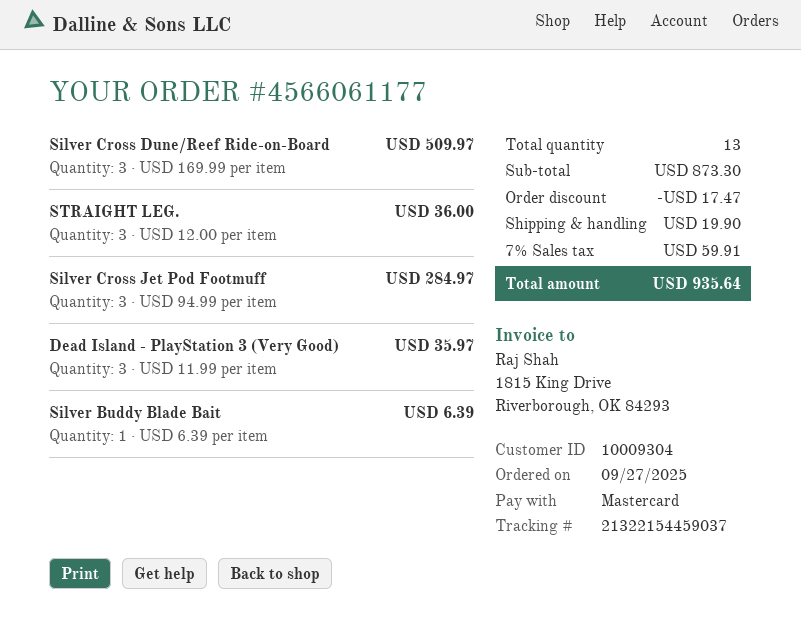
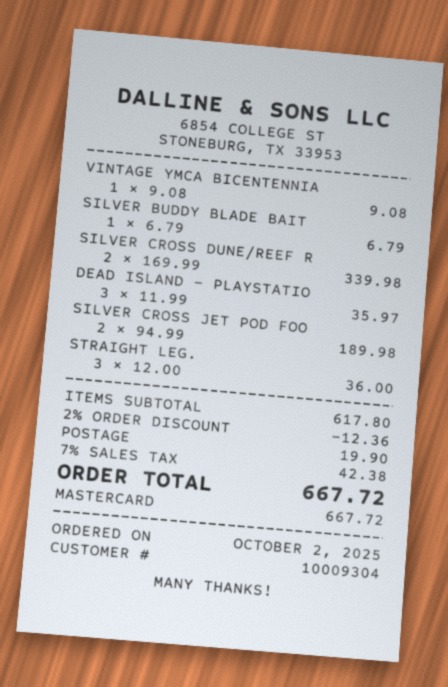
order date: 2025-09-27 -> 2025-10-02
Silver Cross Dune/Reef Ride-on-Board: 3 x 169.99 = 509.97 -> 2 x 169.99 = 339.98
Silver Cross Jet Pod Footmuff: 3 x 94.99 = 284.97 -> 2 x 94.99 = 189.98
Silver Buddy Blade Bait: 1 x 6.39 = 6.39 -> 1 x 6.79 = 6.79
VINTAGE YMCA BICENTENNIA: none -> 1 x 9.08 = 9.08
subtotal: 873.30 -> 617.80
discount: 17.47 -> 12.36
tax: 7% = 59.91 -> 7% = 42.38
total: 935.64 -> 667.72

